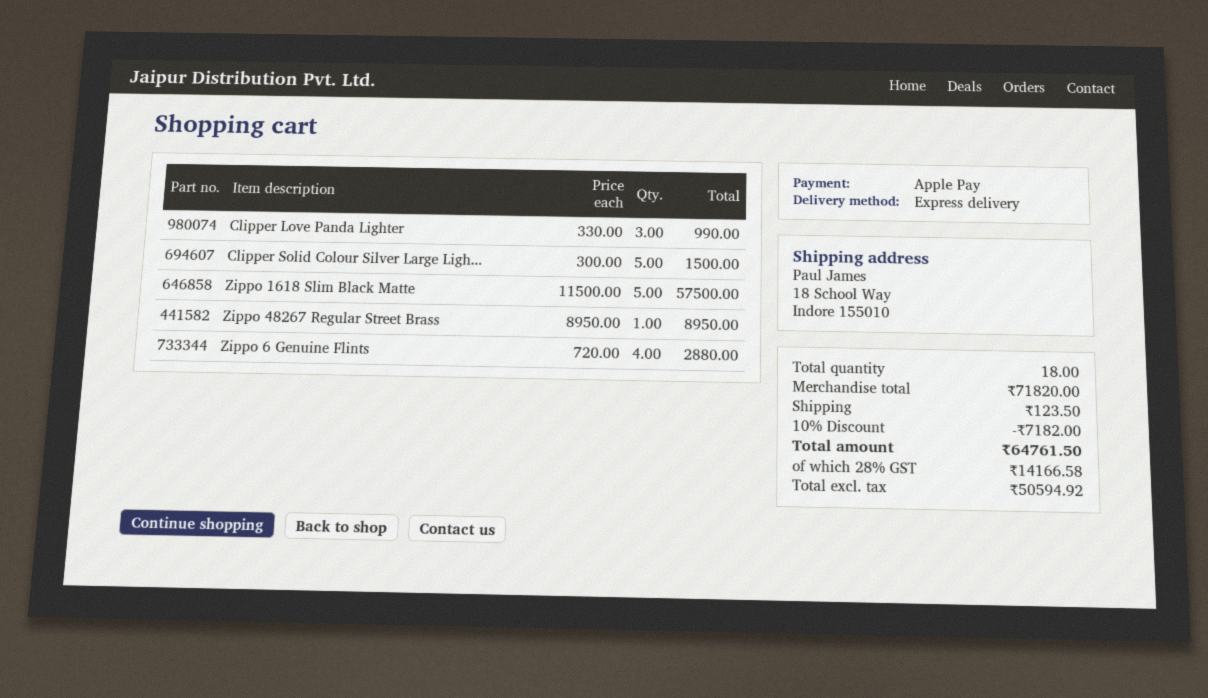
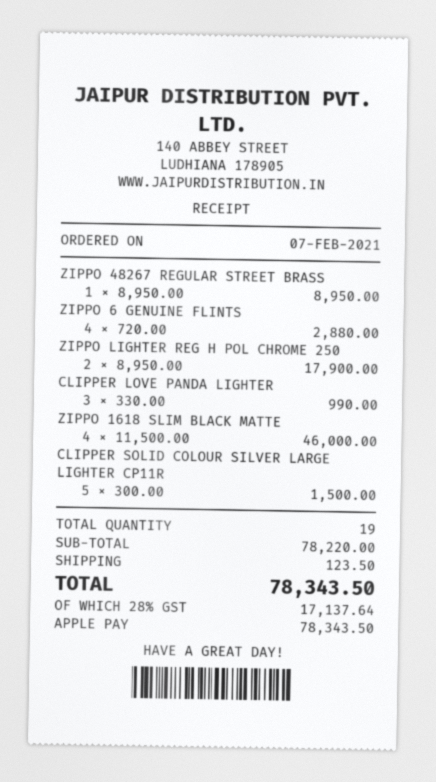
Zippo 1618 Slim Black Matte: 5 x 11500.00 = 57500.00 -> 4 x 11500.00 = 46000.00
ZIPPO LIGHTER REG H POL CHROME 250: none -> 2 x 8950.00 = 17900.00
total quantity: 18 -> 19
subtotal: 71820.00 -> 78220.00
discount: 10% = 7182.00 -> none
tax: 28% = 14166.58 -> 28% = 17137.64
total: 64761.50 -> 78343.50

